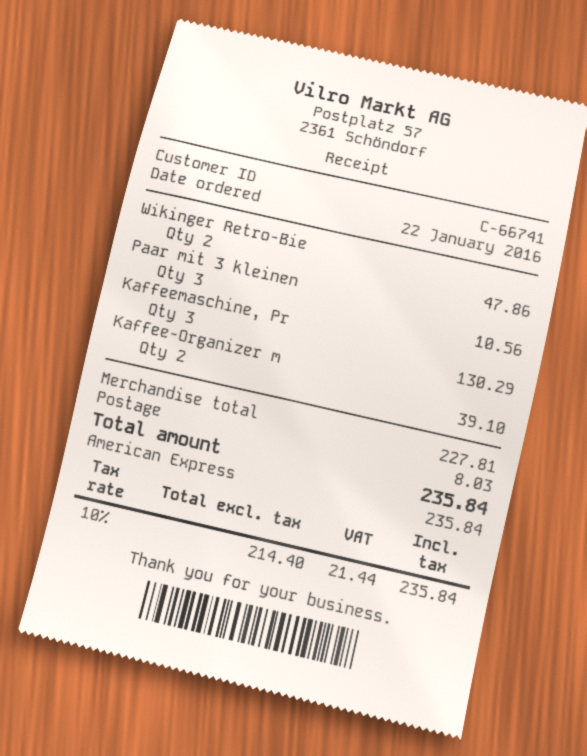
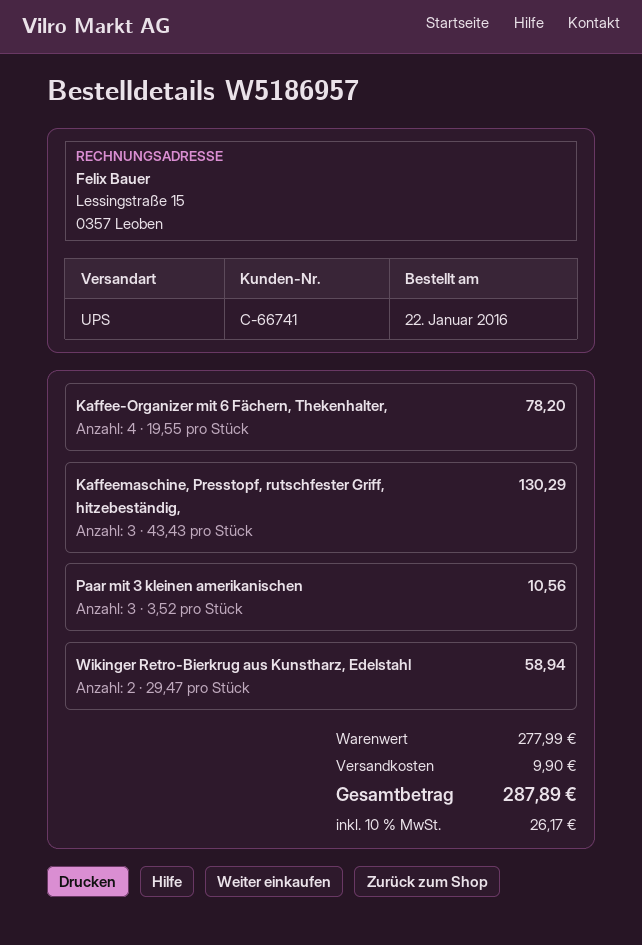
Wikinger Retro-Bie: 2 for 47.86 -> 2 for 58.94
Kaffee-Organizer m: 2 for 39.10 -> 4 for 78.20
subtotal: 227.81 -> 277.99
shipping: 8.03 -> 9.90
tax: 10% = 21.44 -> 10% = 26.17
total: 235.84 -> 287.89

